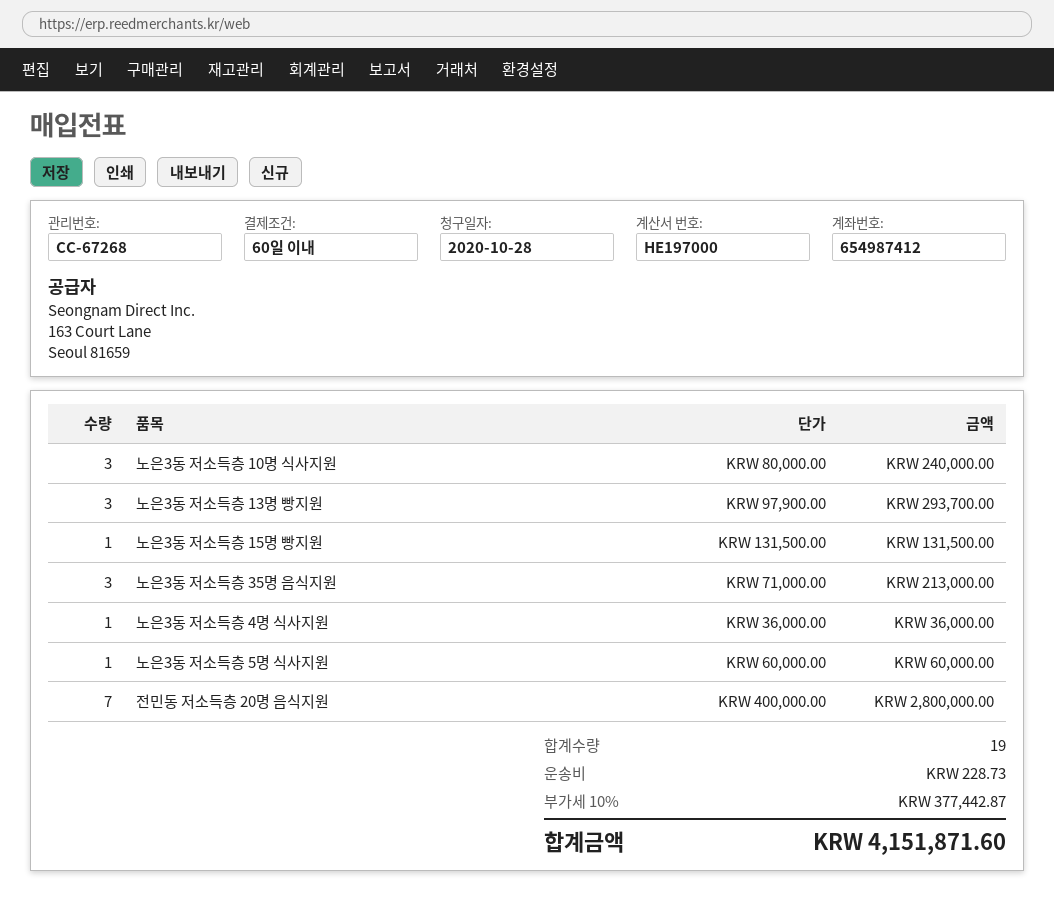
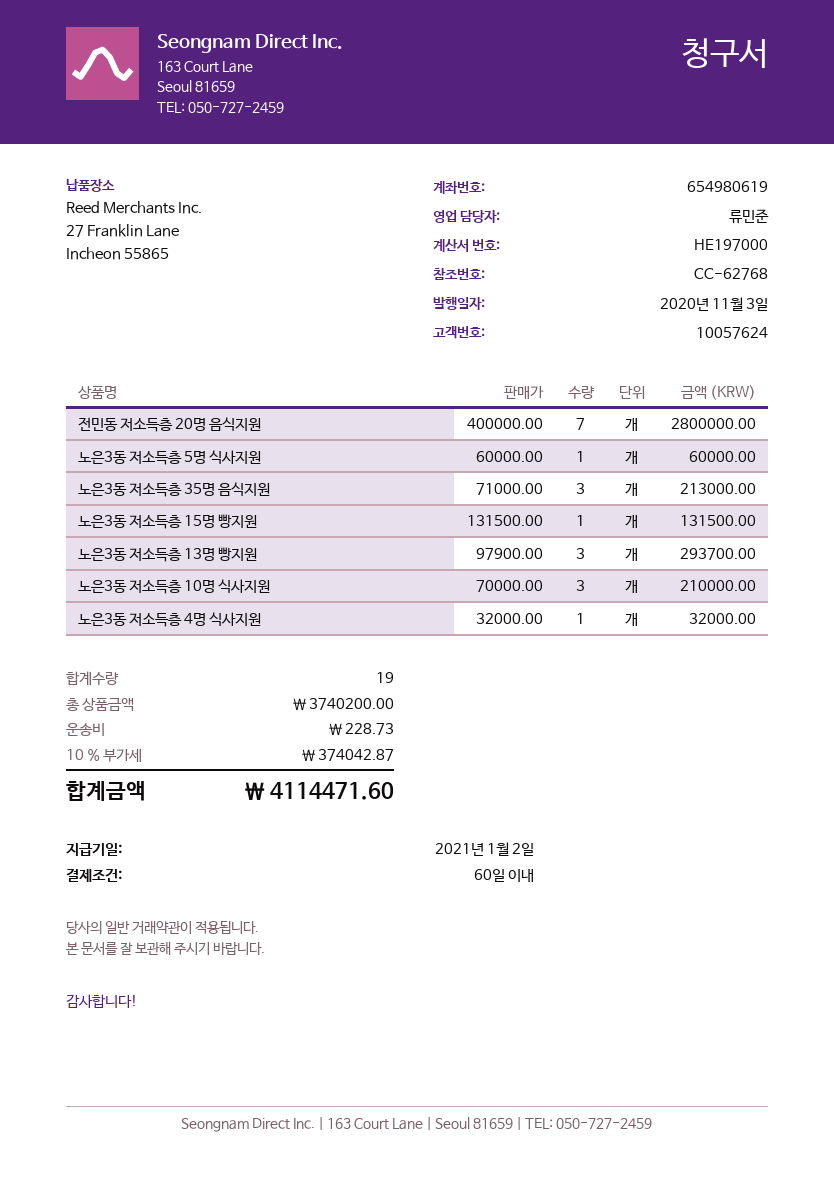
invoice date: 2020-10-28 -> 2020-11-03
reference: CC-67268 -> CC-62768
bank account: 654987412 -> 654980619
노은3동 저소득층 10명 식사지원: 3 x 80000.00 = 240000.00 -> 3 x 70000.00 = 210000.00
노은3동 저소득층 4명 식사지원: 1 x 36000.00 = 36000.00 -> 1 x 32000.00 = 32000.00
tax: 10% = 377442.87 -> 10% = 374042.87
total: 4151871.60 -> 4114471.60

